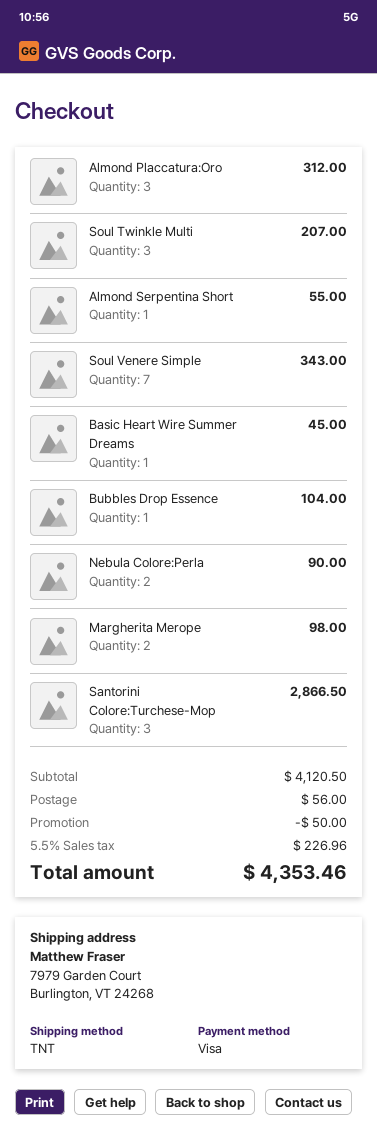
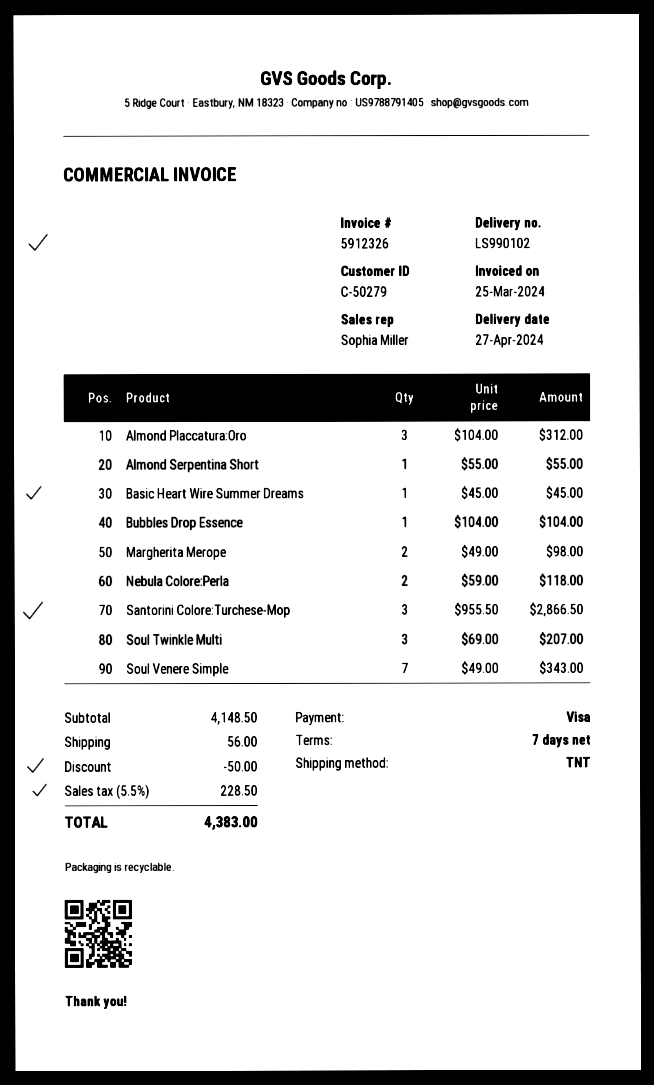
Nebula Colore:Perla: 2 for 90.00 -> 2 for 118.00
subtotal: 4120.50 -> 4148.50
tax: 5.5% = 226.96 -> 5.5% = 228.50
total: 4353.46 -> 4383.00

